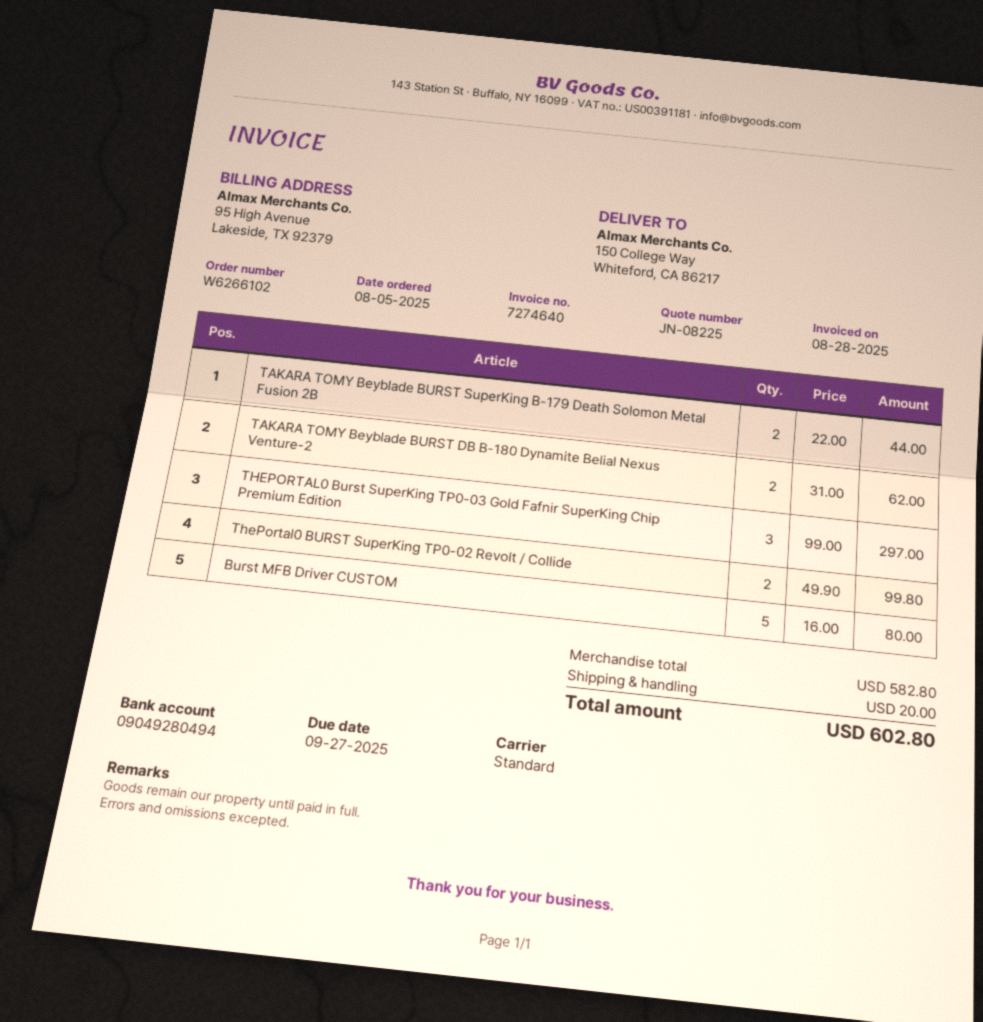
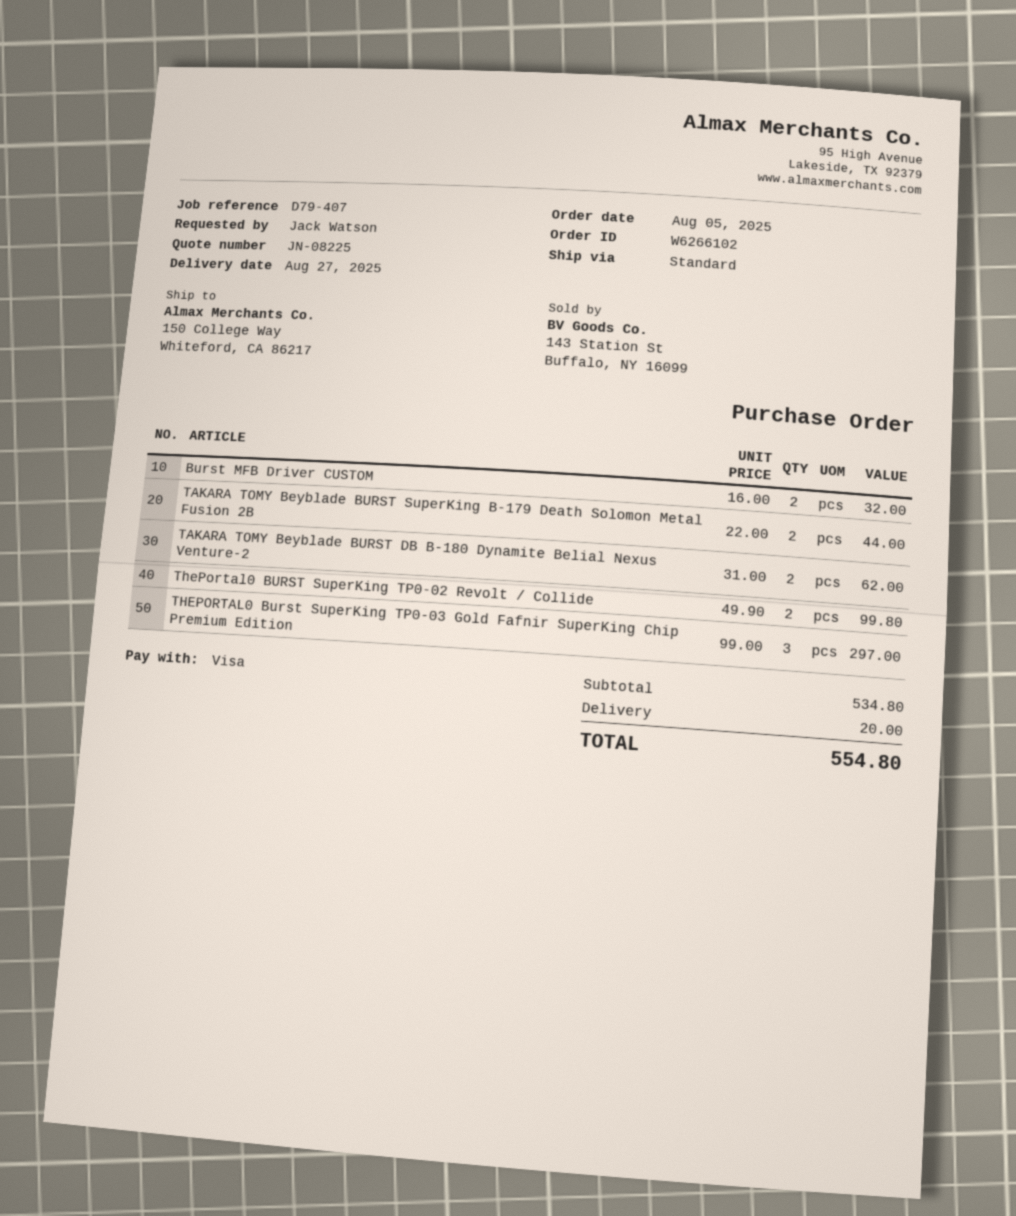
Burst MFB Driver CUSTOM: 5 x 16.00 = 80.00 -> 2 x 16.00 = 32.00
subtotal: 582.80 -> 534.80
total: 602.80 -> 554.80

